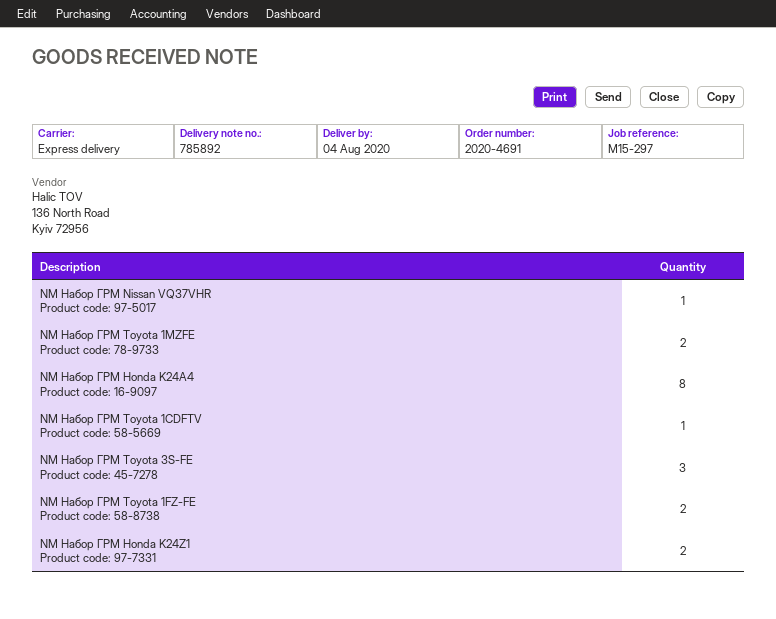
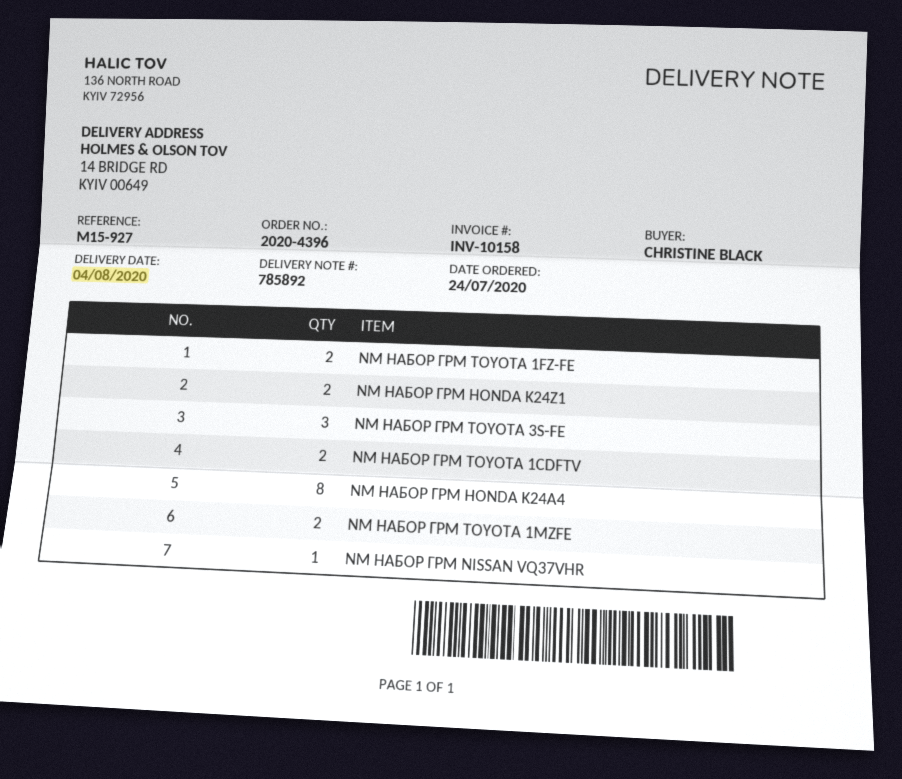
order number: 2020-4691 -> 2020-4396
reference: M15-297 -> M15-927
NM Набор ГРМ Toyota 1CDFTV: 1 -> 2

